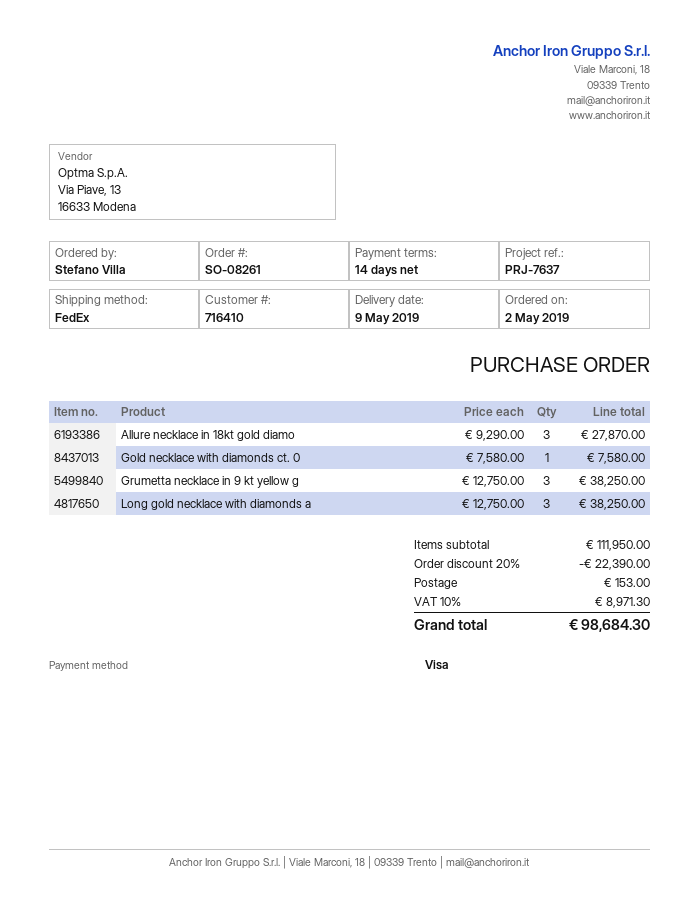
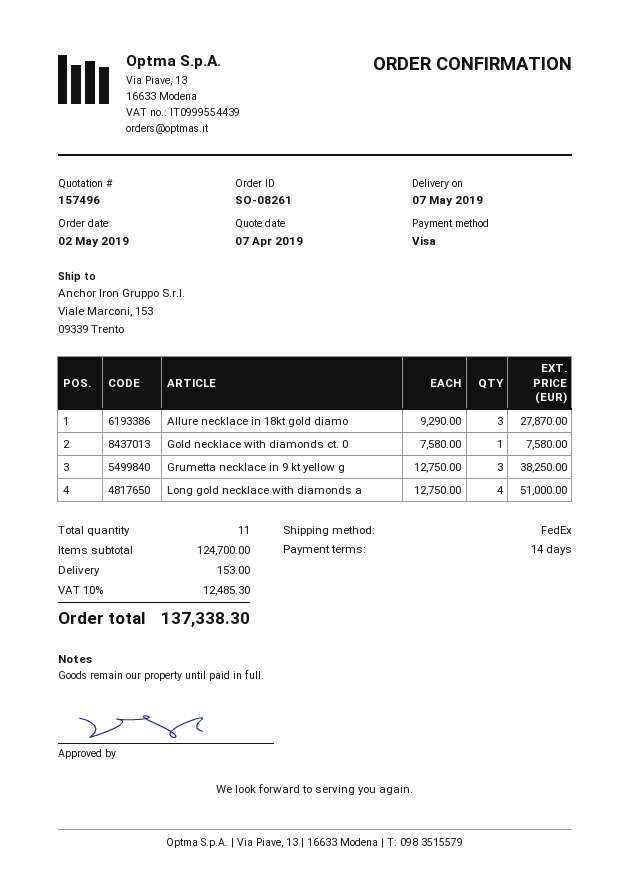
delivery date: 2019-05-09 -> 2019-05-07
Long gold necklace with diamonds a: 3 x 12750.00 = 38250.00 -> 4 x 12750.00 = 51000.00
subtotal: 111950.00 -> 124700.00
discount: 20% = 22390.00 -> none
tax: 10% = 8971.30 -> 10% = 12485.30
total: 98684.30 -> 137338.30

